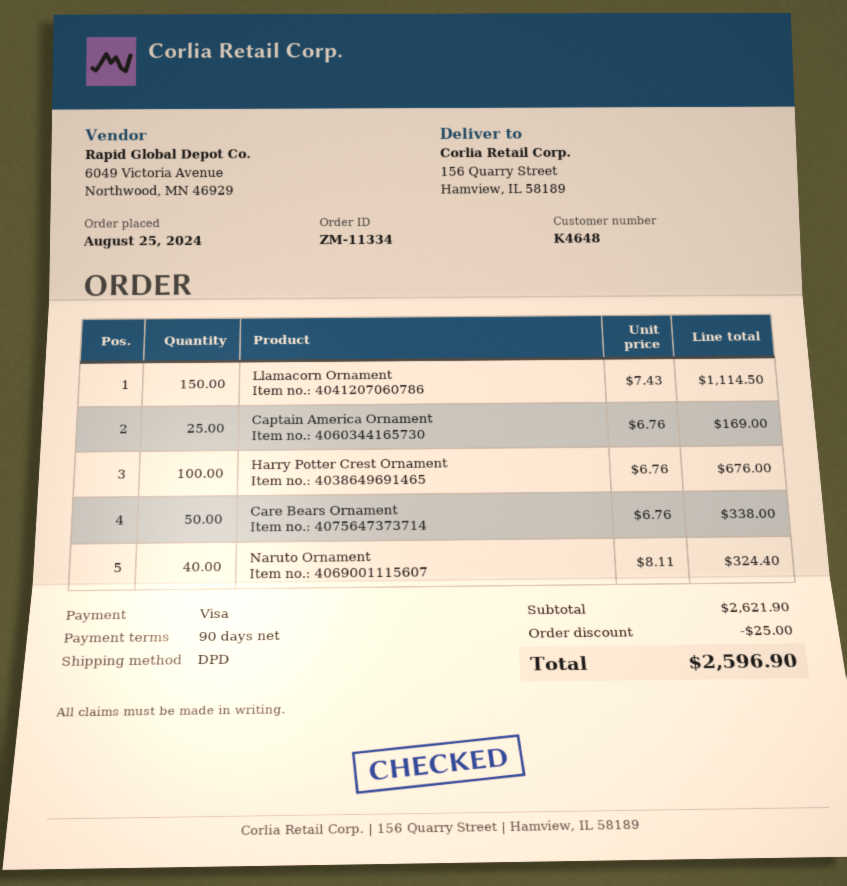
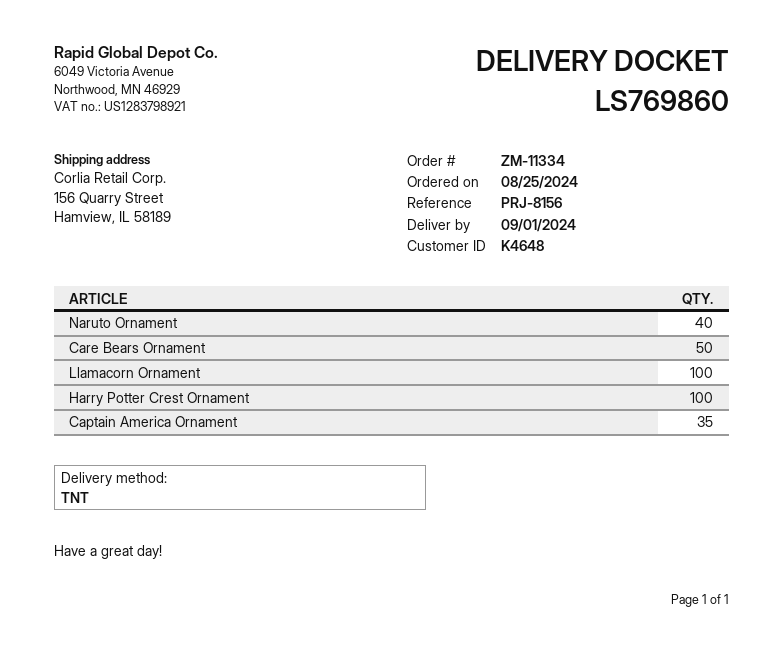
shipping method: DPD -> TNT
Llamacorn Ornament: 150 -> 100
Captain America Ornament: 25 -> 35

